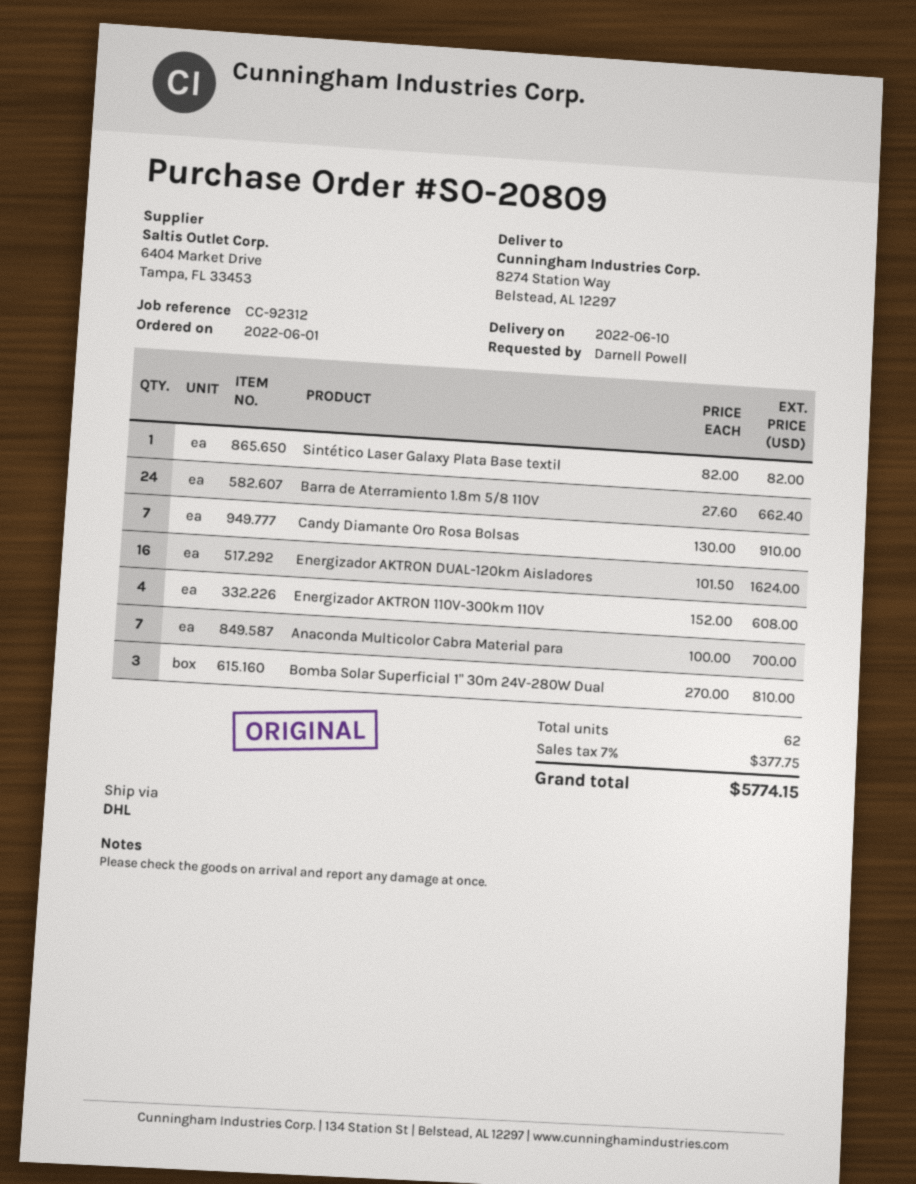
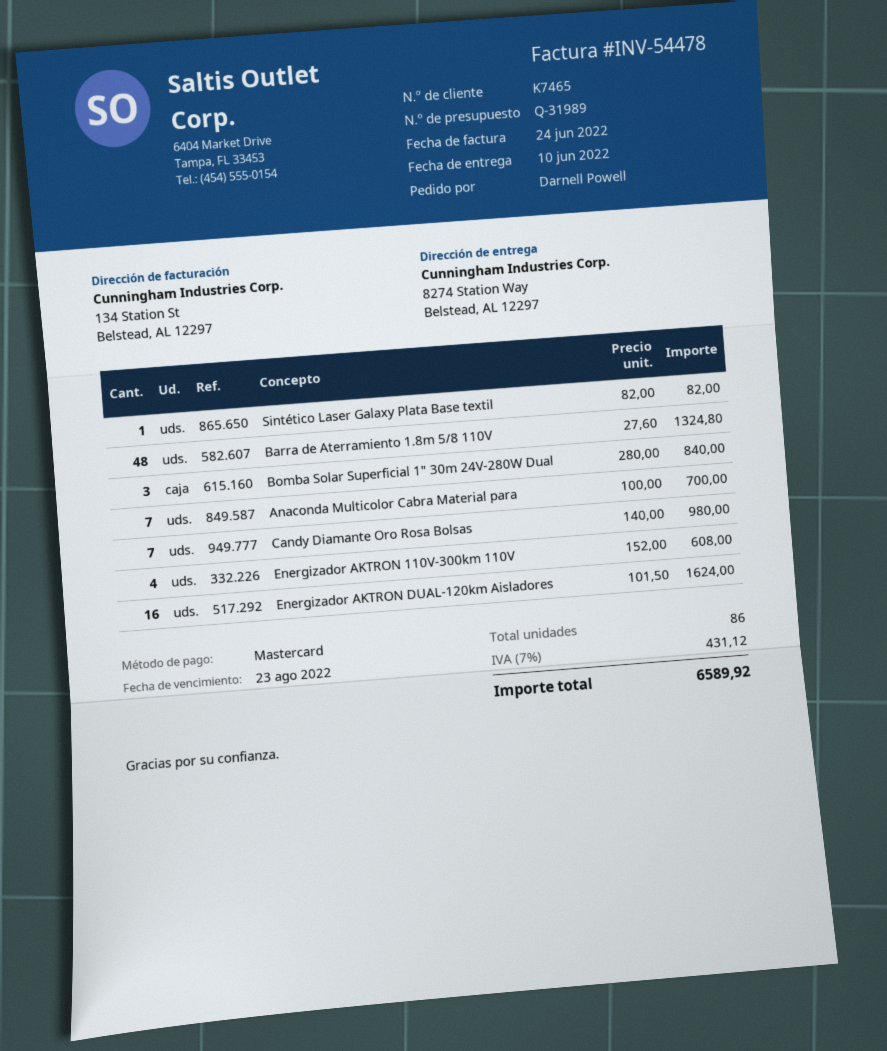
Barra de Aterramiento 1.8m 5/8 110V: 24 x 27.60 = 662.40 -> 48 x 27.60 = 1324.80
Candy Diamante Oro Rosa Bolsas: 7 x 130.00 = 910.00 -> 7 x 140.00 = 980.00
Bomba Solar Superficial 1" 30m 24V-280W Dual: 3 x 270.00 = 810.00 -> 3 x 280.00 = 840.00
total quantity: 62 -> 86
tax: 7% = 377.75 -> 7% = 431.12
total: 5774.15 -> 6589.92

